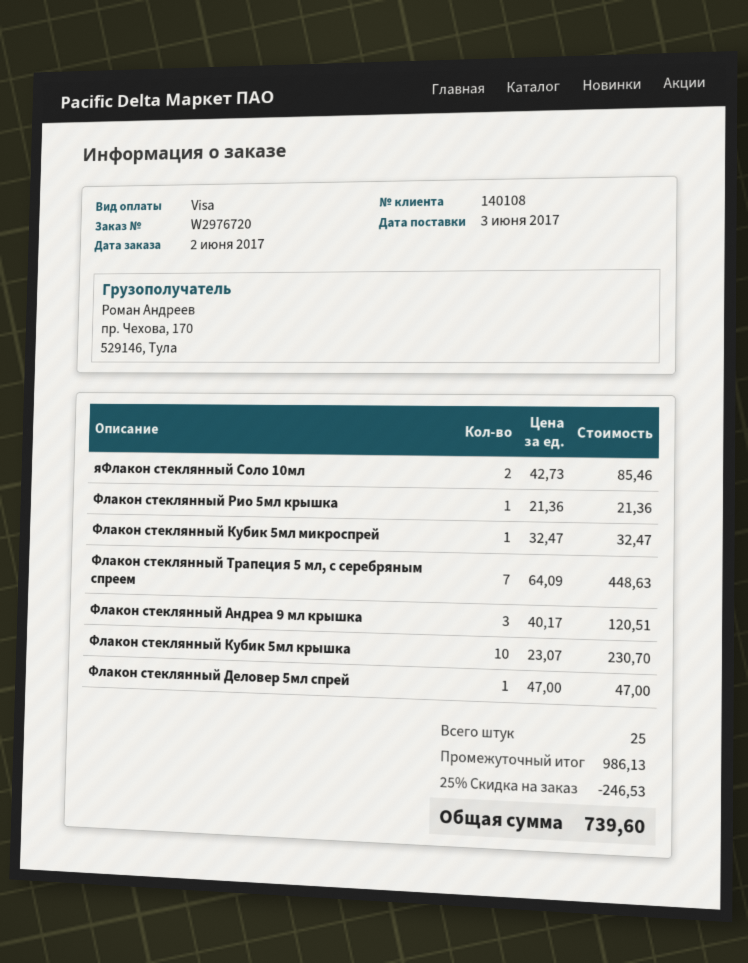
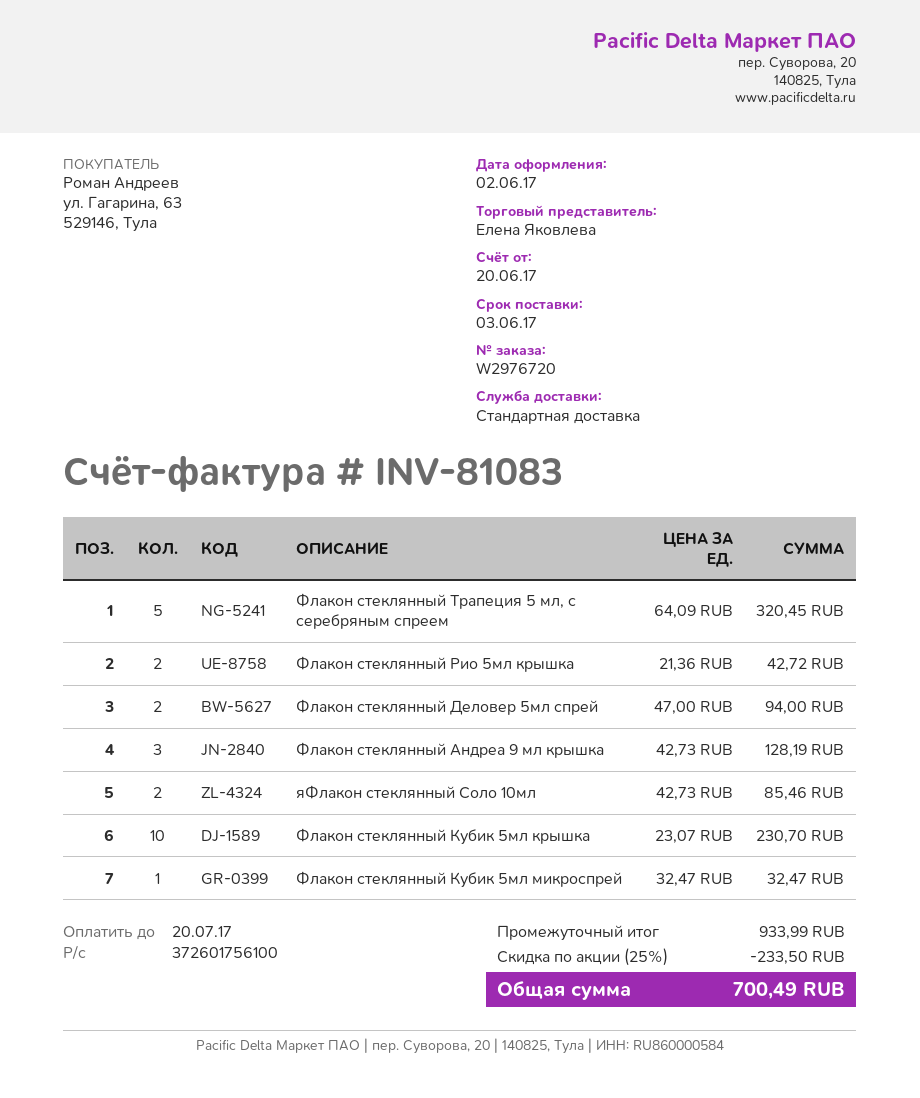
Флакон стеклянный Рио 5мл крышка: 1 x 21.36 = 21.36 -> 2 x 21.36 = 42.72
Флакон стеклянный Трапеция 5 мл, с серебряным спреем: 7 x 64.09 = 448.63 -> 5 x 64.09 = 320.45
Флакон стеклянный Андреа 9 мл крышка: 3 x 40.17 = 120.51 -> 3 x 42.73 = 128.19
Флакон стеклянный Деловер 5мл спрей: 1 x 47.00 = 47.00 -> 2 x 47.00 = 94.00
subtotal: 986.13 -> 933.99
discount: 25% = 246.53 -> 25% = 233.50
total: 739.60 -> 700.49

